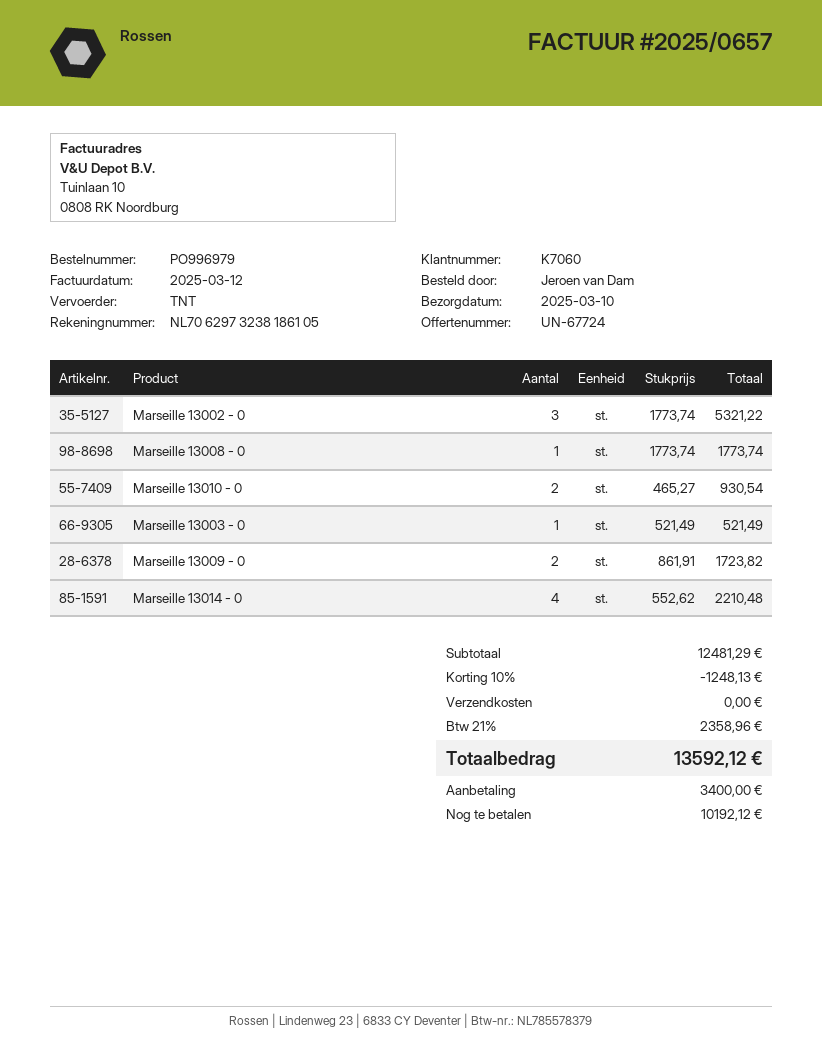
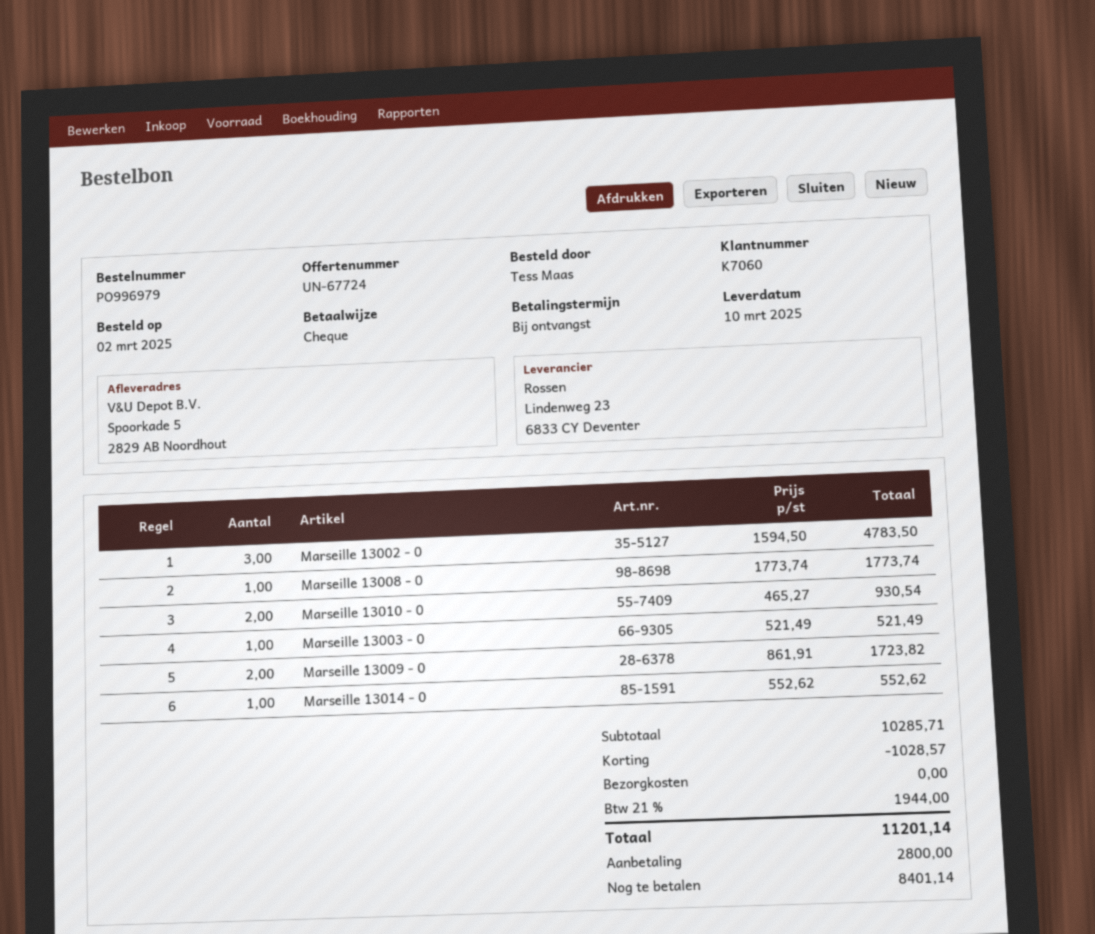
ordered by: Jeroen van Dam -> Tess Maas
Marseille 13002 - 0: 3 x 1773.74 = 5321.22 -> 3 x 1594.50 = 4783.50
Marseille 13014 - 0: 4 x 552.62 = 2210.48 -> 1 x 552.62 = 552.62
subtotal: 12481.29 -> 10285.71
discount: 1248.13 -> 1028.57
tax: 21% = 2358.96 -> 21% = 1944.00
total: 13592.12 -> 11201.14
deposit: 3400.00 -> 2800.00
balance: 10192.12 -> 8401.14

